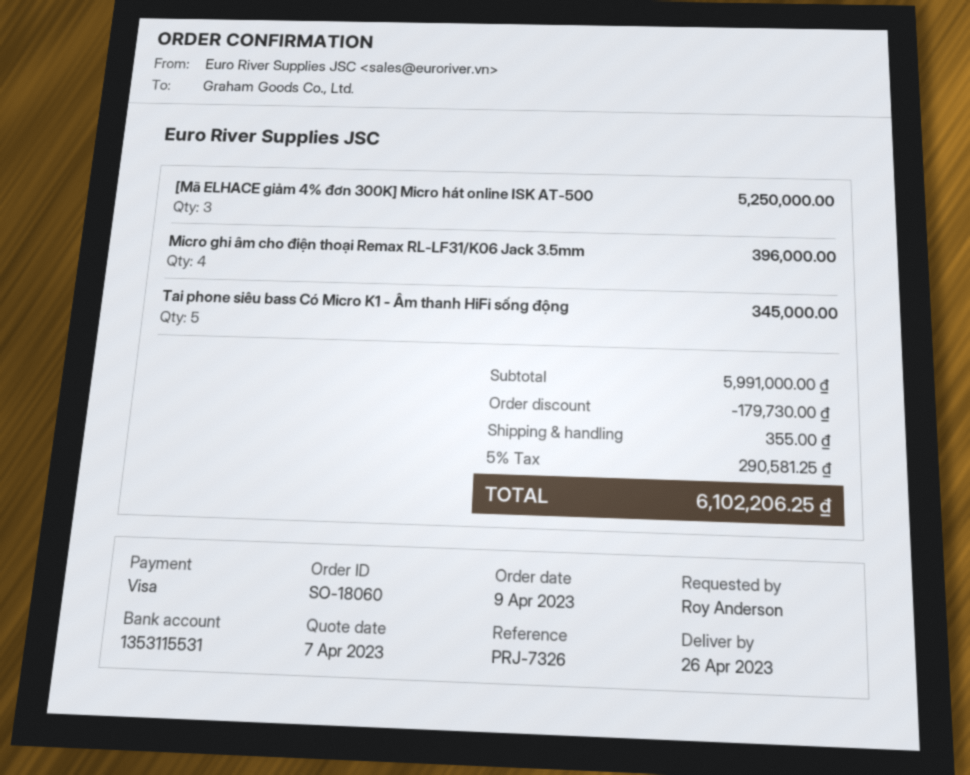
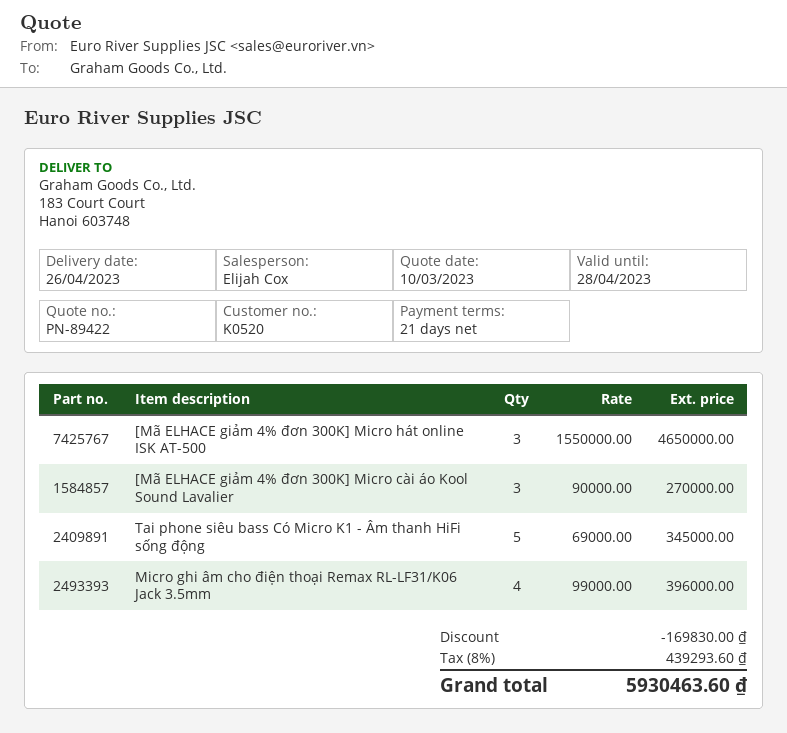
quote date: 2023-04-07 -> 2023-03-10
[Mã ELHACE giảm 4% đơn 300K] Micro hát online ISK AT-500: 3 for 5250000.00 -> 3 for 4650000.00
[Mã ELHACE giảm 4% đơn 300K] Micro cài áo Kool Sound Lavalier: none -> 3 for 270000.00
discount: 179730.00 -> 169830.00
shipping: 355.00 -> none
tax: 5% = 290581.25 -> 8% = 439293.60
total: 6102206.25 -> 5930463.60

